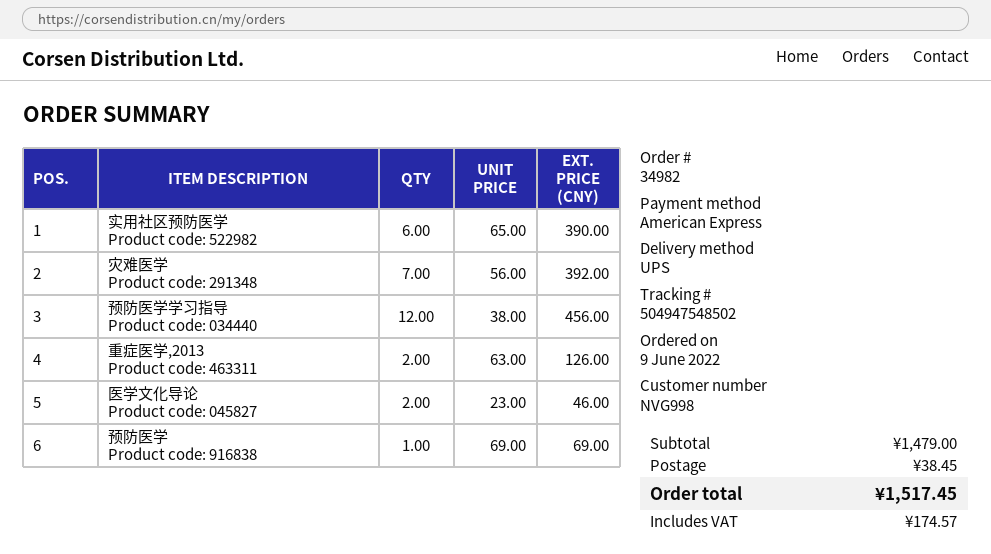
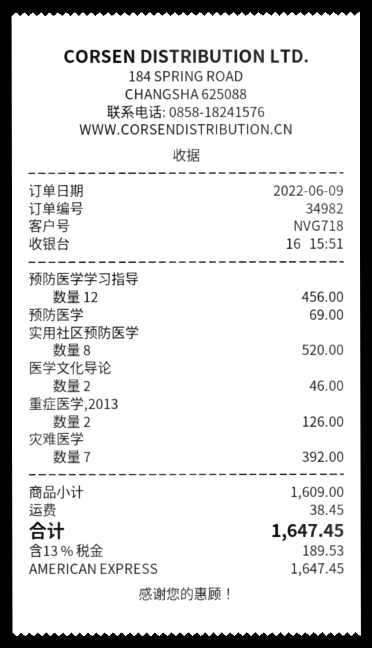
customer number: NVG998 -> NVG718
实用社区预防医学: 6 for 390.00 -> 8 for 520.00
subtotal: 1479.00 -> 1609.00
tax: 174.57 -> 189.53
total: 1517.45 -> 1647.45

